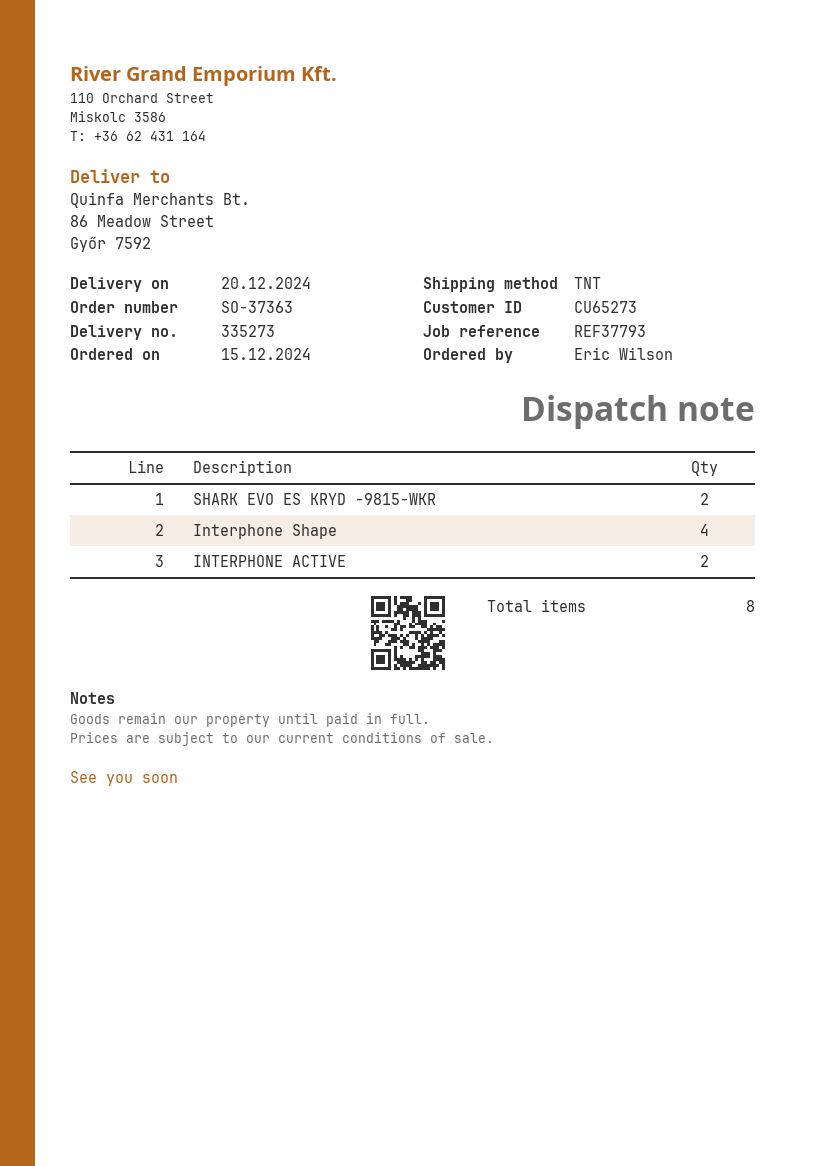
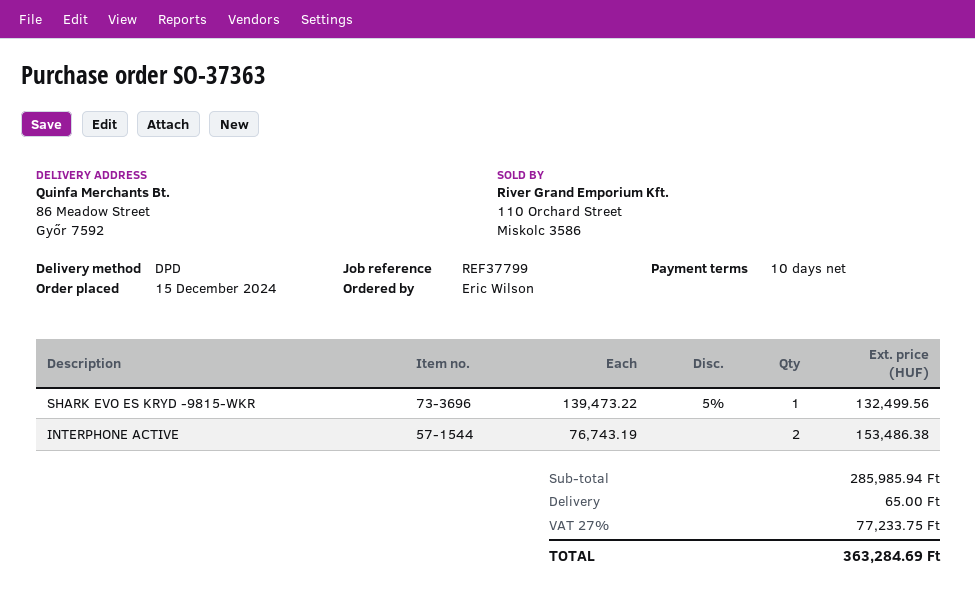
reference: REF37793 -> REF37799
shipping method: TNT -> DPD
SHARK EVO ES KRYD -9815-WKR: 2 -> 1
Interphone Shape: 4 -> none

